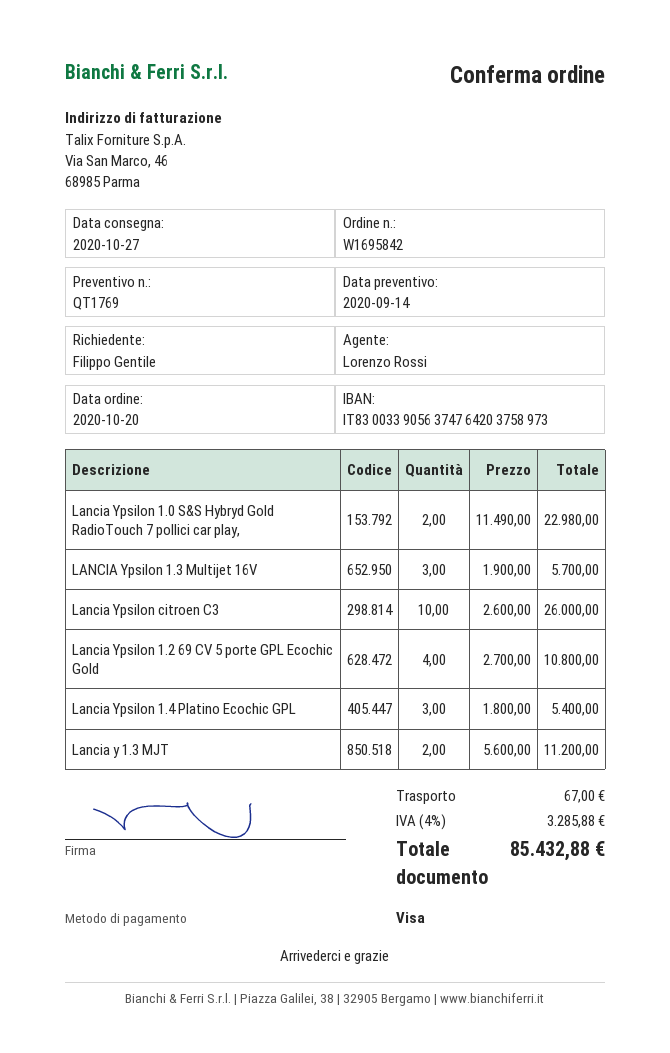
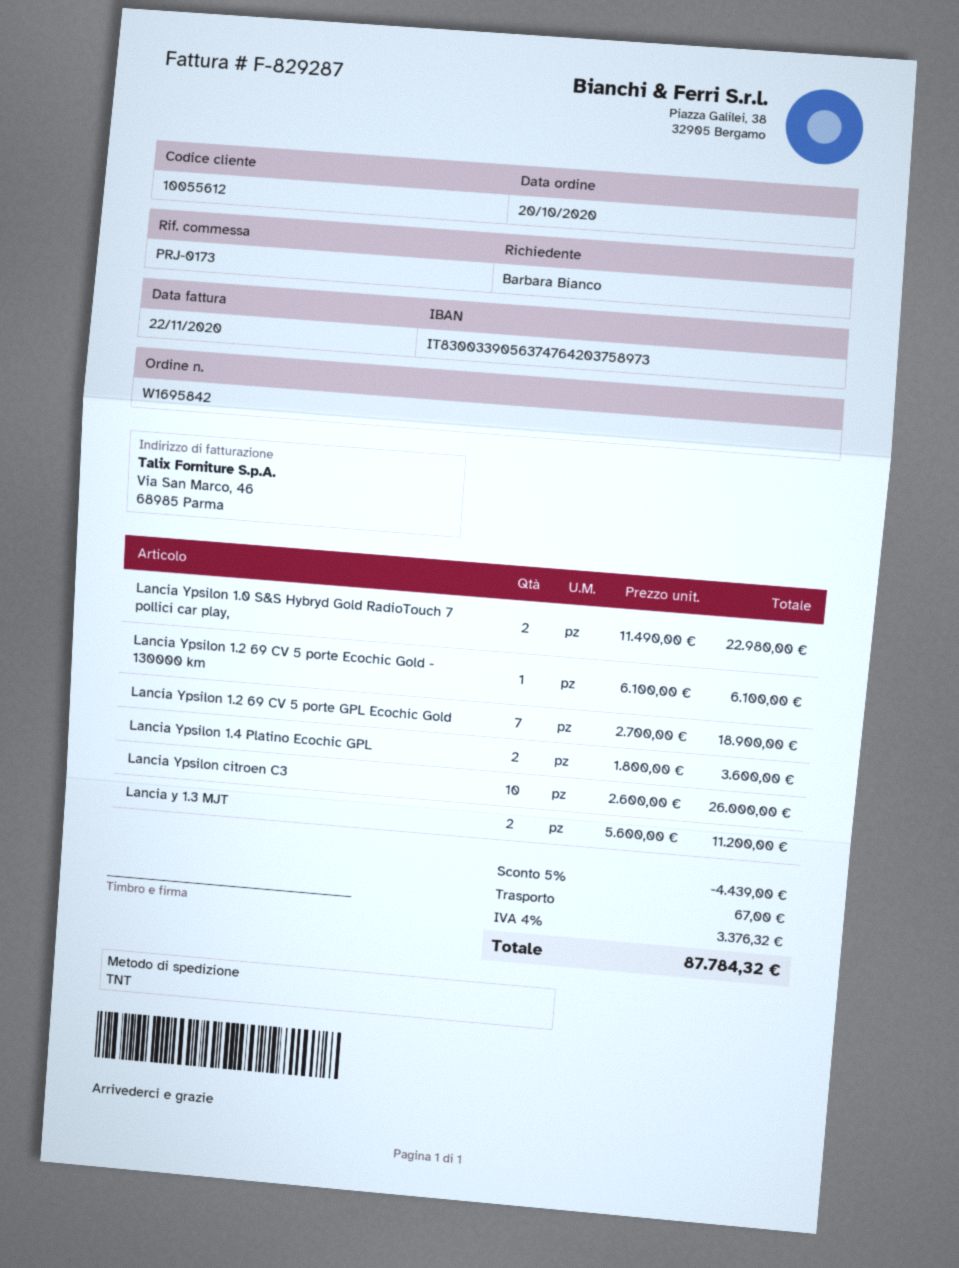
ordered by: Filippo Gentile -> Barbara Bianco
LANCIA Ypsilon 1.3 Multijet 16V: 3 x 1900.00 = 5700.00 -> none
Lancia Ypsilon 1.2 69 CV 5 porte GPL Ecochic Gold: 4 x 2700.00 = 10800.00 -> 7 x 2700.00 = 18900.00
Lancia Ypsilon 1.4 Platino Ecochic GPL: 3 x 1800.00 = 5400.00 -> 2 x 1800.00 = 3600.00
Lancia Ypsilon 1.2 69 CV 5 porte Ecochic Gold - 130000 km: none -> 1 x 6100.00 = 6100.00
discount: none -> 5% = 4439.00
tax: 4% = 3285.88 -> 4% = 3376.32
total: 85432.88 -> 87784.32

